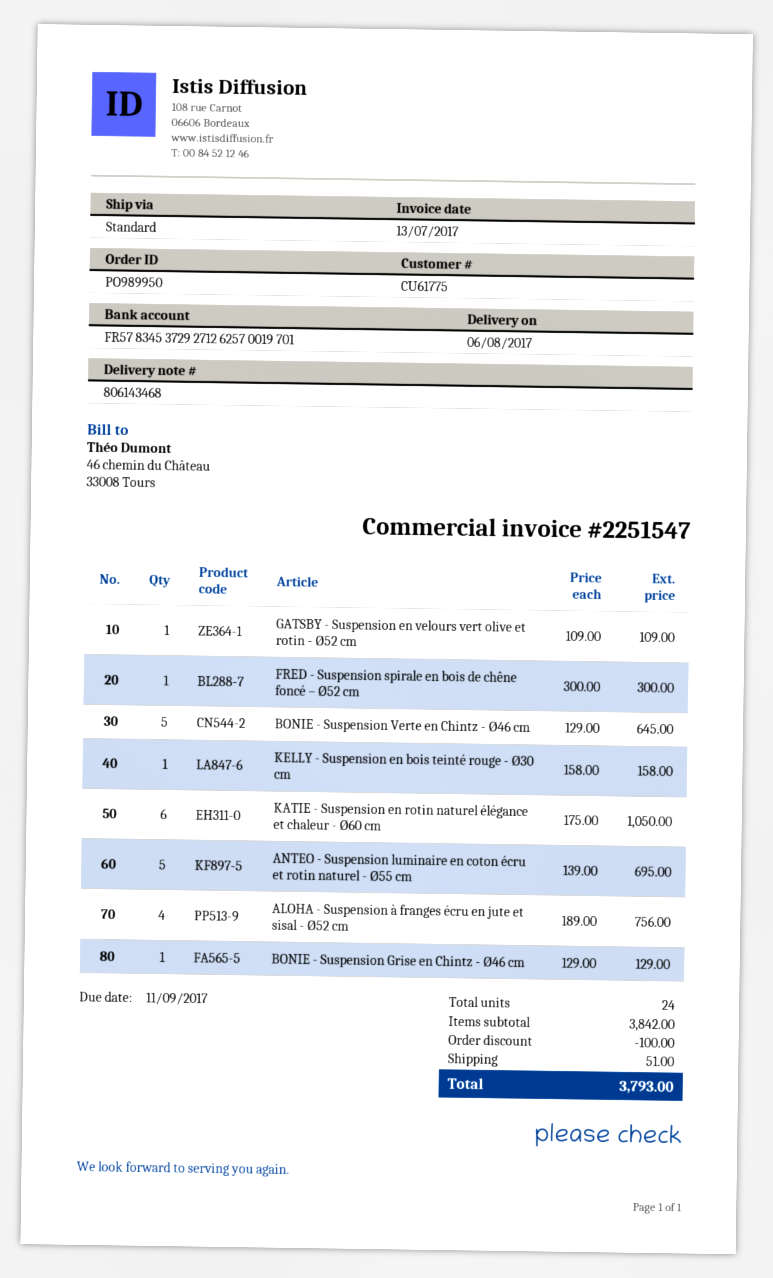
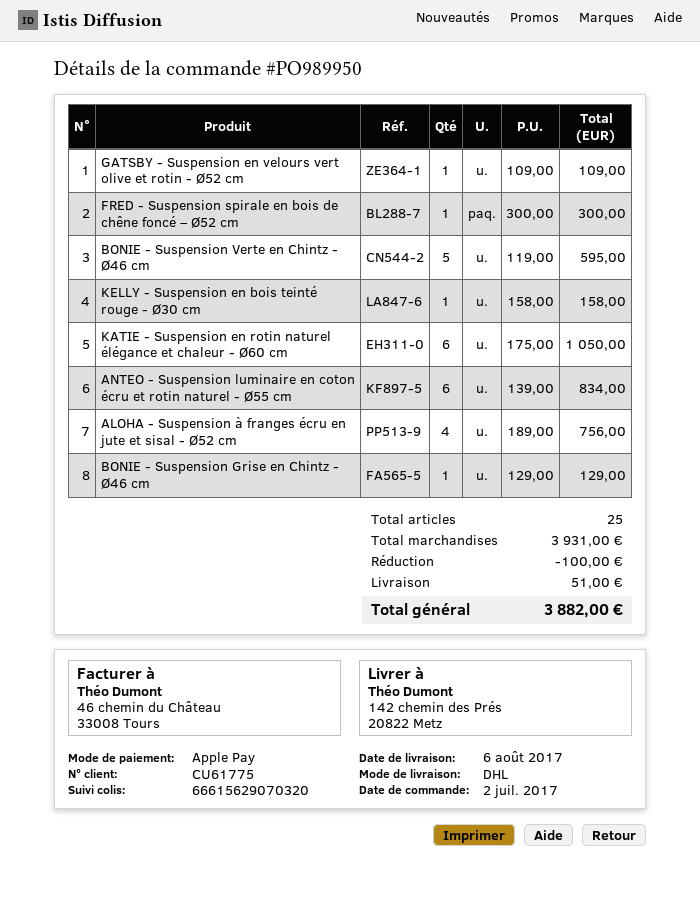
shipping method: standard -> DHL
BONIE - Suspension Verte en Chintz - Ø46 cm: 5 x 129.00 = 645.00 -> 5 x 119.00 = 595.00
ANTEO - Suspension luminaire en coton écru et rotin naturel - Ø55 cm: 5 x 139.00 = 695.00 -> 6 x 139.00 = 834.00
total quantity: 24 -> 25
subtotal: 3842.00 -> 3931.00
total: 3793.00 -> 3882.00

